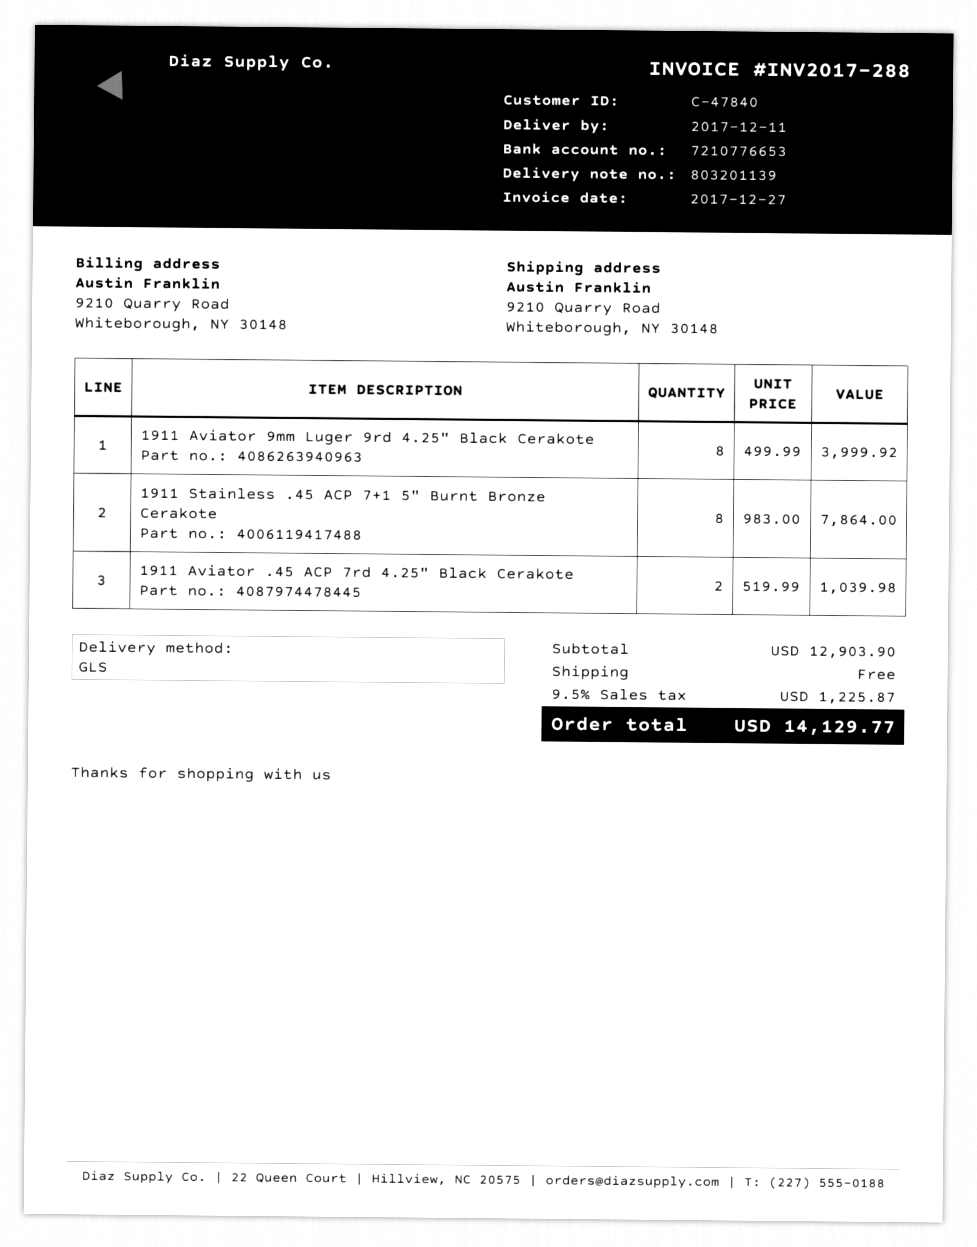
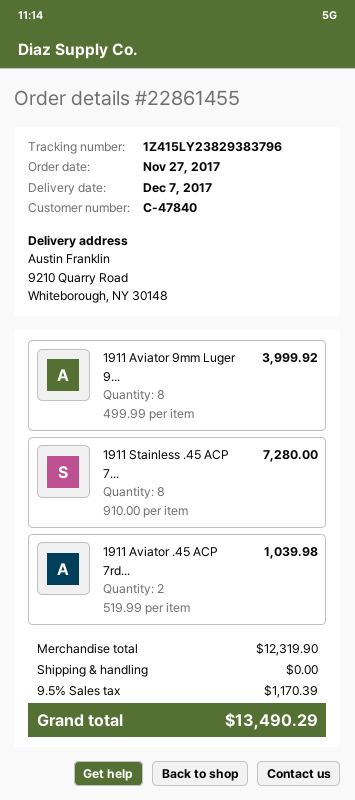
delivery date: 2017-12-11 -> 2017-12-07
1911 Stainless .45 ACP 7+1 5" Burnt Bronze Cerakote: 8 x 983.00 = 7864.00 -> 8 x 910.00 = 7280.00
subtotal: 12903.90 -> 12319.90
tax: 9.5% = 1225.87 -> 9.5% = 1170.39
total: 14129.77 -> 13490.29

